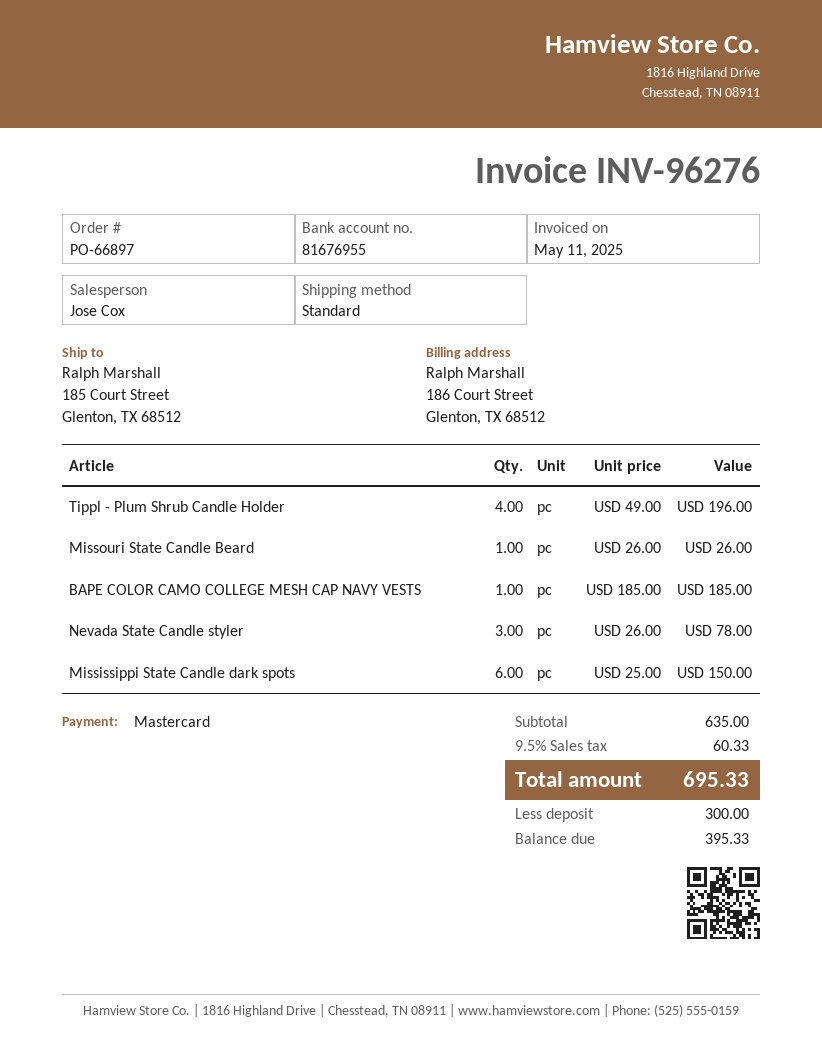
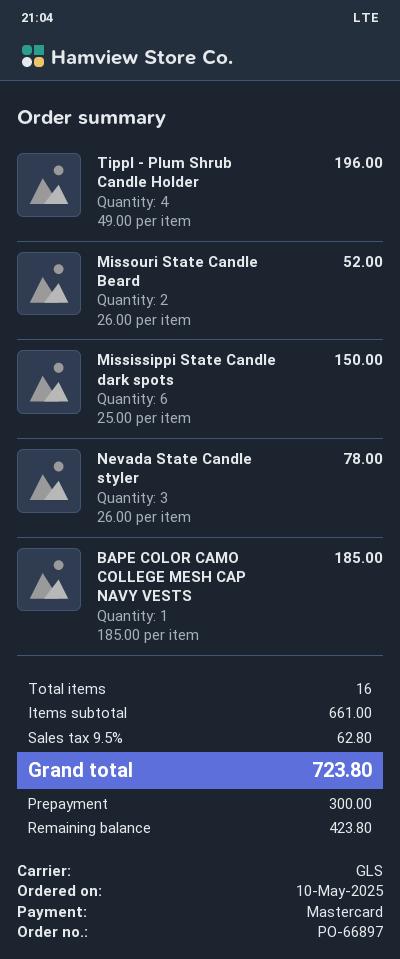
shipping method: standard -> GLS
Missouri State Candle Beard: 1 x 26.00 = 26.00 -> 2 x 26.00 = 52.00
subtotal: 635.00 -> 661.00
tax: 9.5% = 60.33 -> 9.5% = 62.80
total: 695.33 -> 723.80
balance: 395.33 -> 423.80

